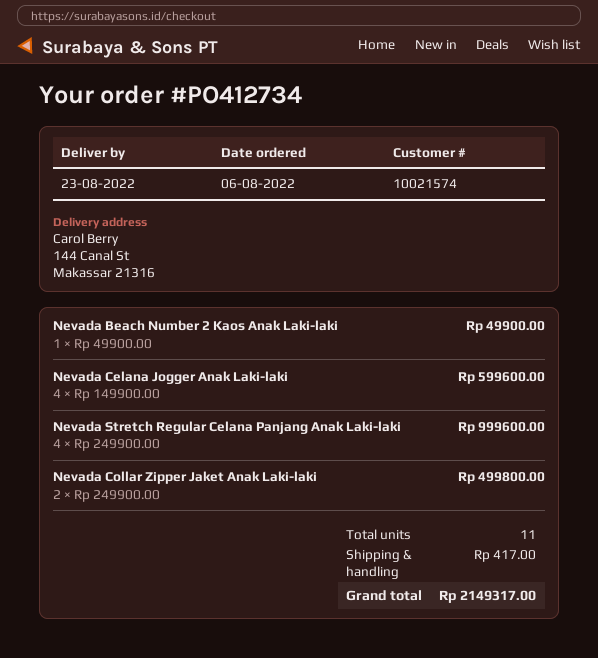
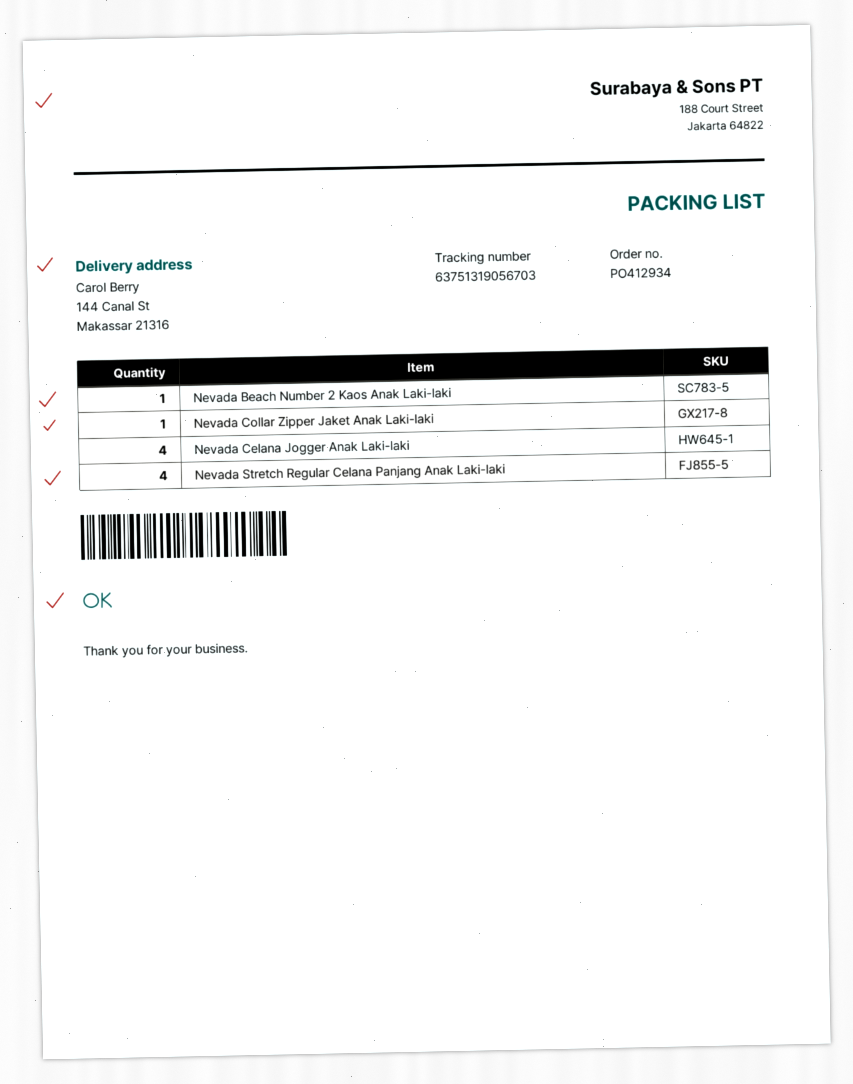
order number: PO412734 -> PO412934
Nevada Collar Zipper Jaket Anak Laki-laki: 2 -> 1

